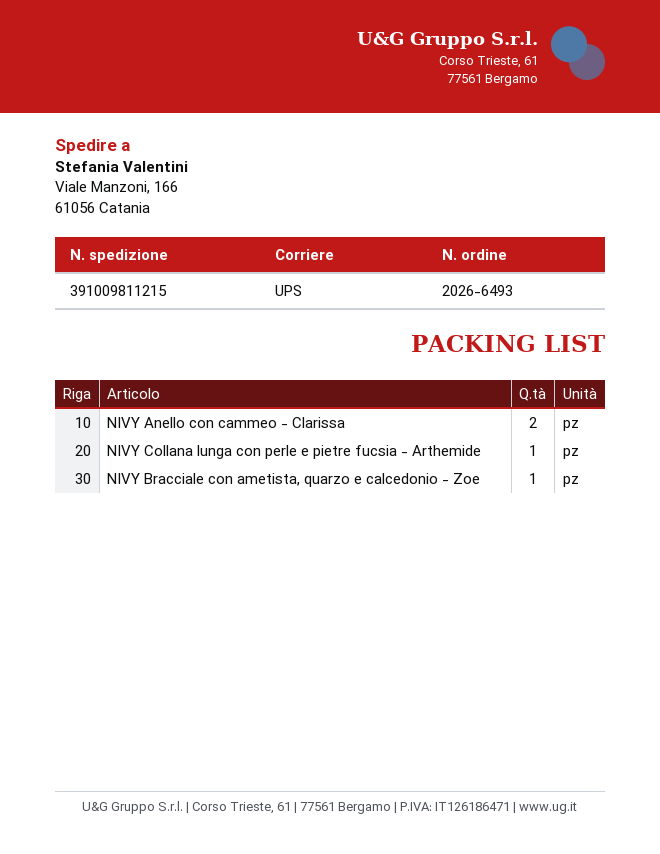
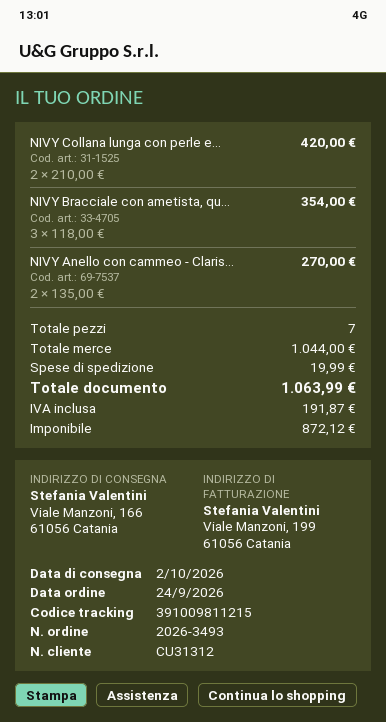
order number: 2026-6493 -> 2026-3493
NIVY Collana lunga con perle e pietre fucsia - Arthemide: 1 -> 2
NIVY Bracciale con ametista, quarzo e calcedonio - Zoe: 1 -> 3

